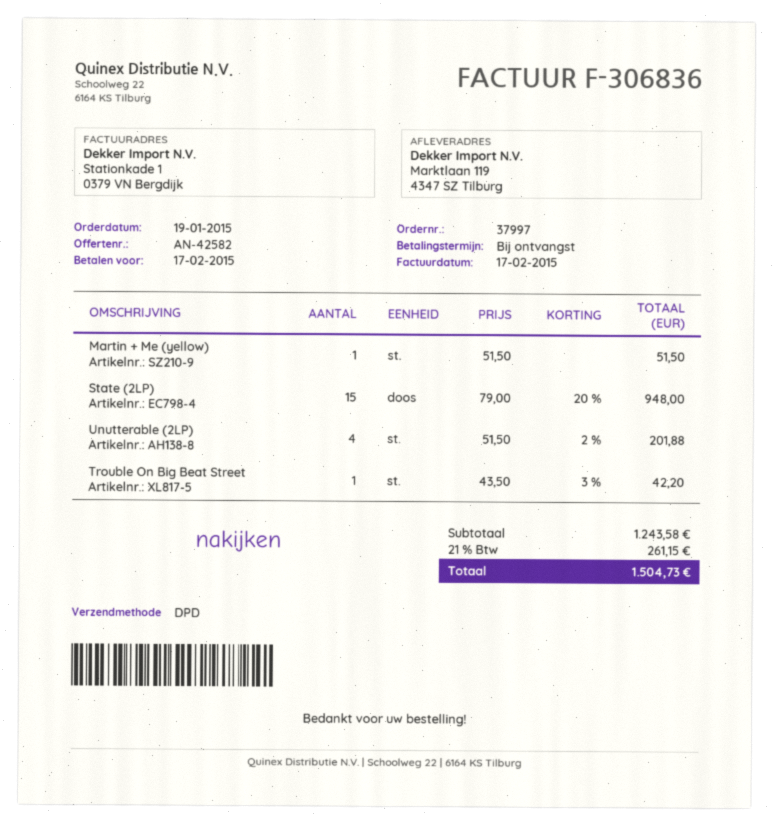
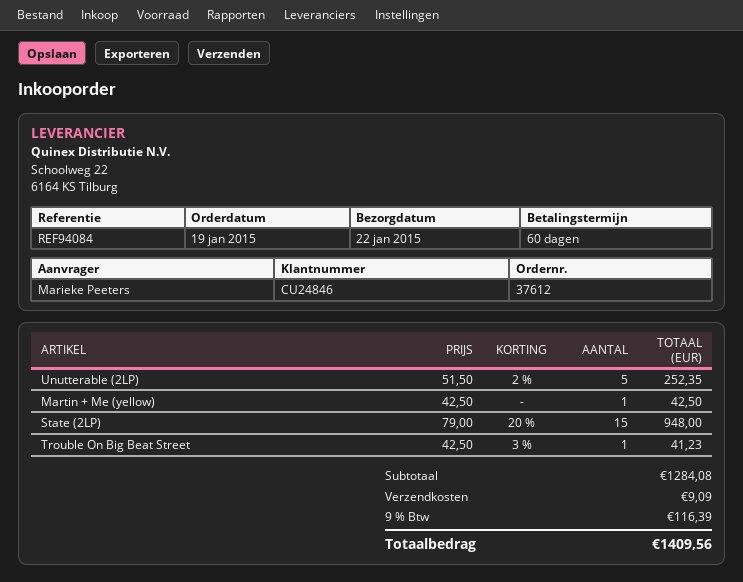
order number: 37997 -> 37612
payment terms: on receipt -> 60 days
Martin + Me (yellow): 1 x 51.50 = 51.50 -> 1 x 42.50 = 42.50
Unutterable (2LP): 4 x 51.50 - 2% = 201.88 -> 5 x 51.50 - 2% = 252.35
Trouble On Big Beat Street: 1 x 43.50 - 3% = 42.20 -> 1 x 42.50 - 3% = 41.23
subtotal: 1243.58 -> 1284.08
shipping: none -> 9.09
tax: 21% = 261.15 -> 9% = 116.39
total: 1504.73 -> 1409.56

